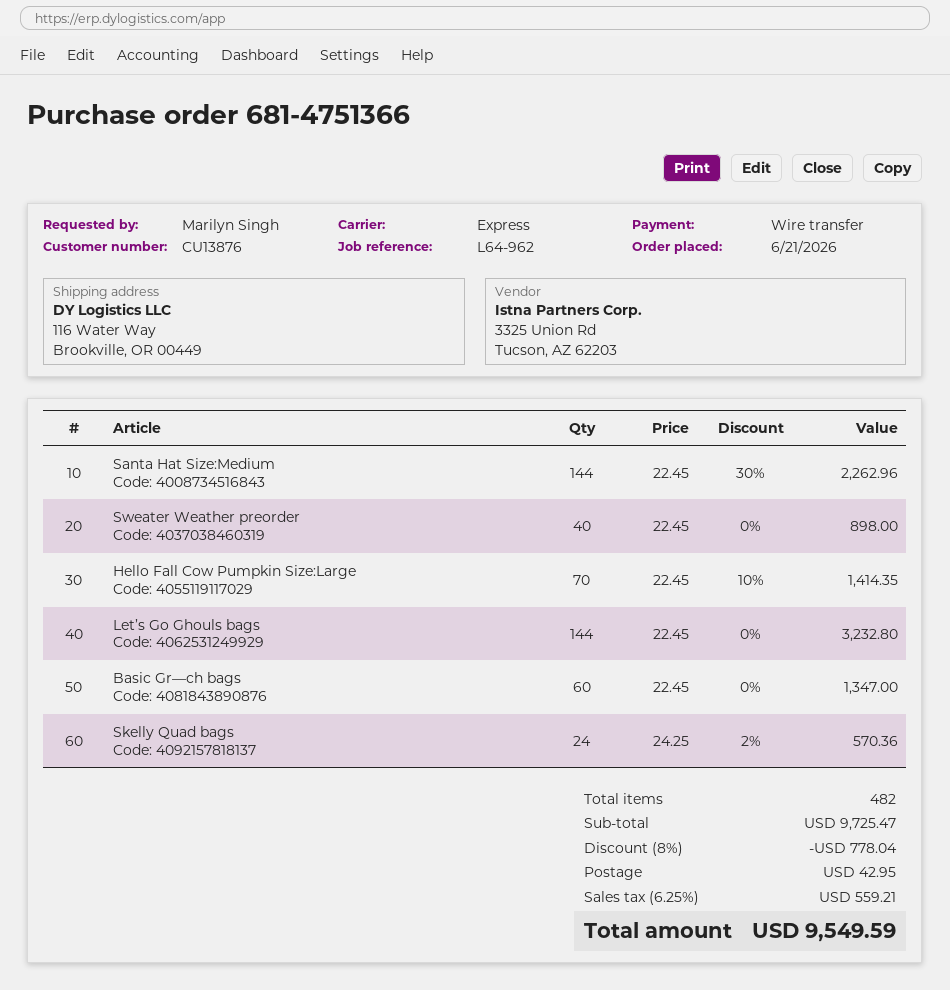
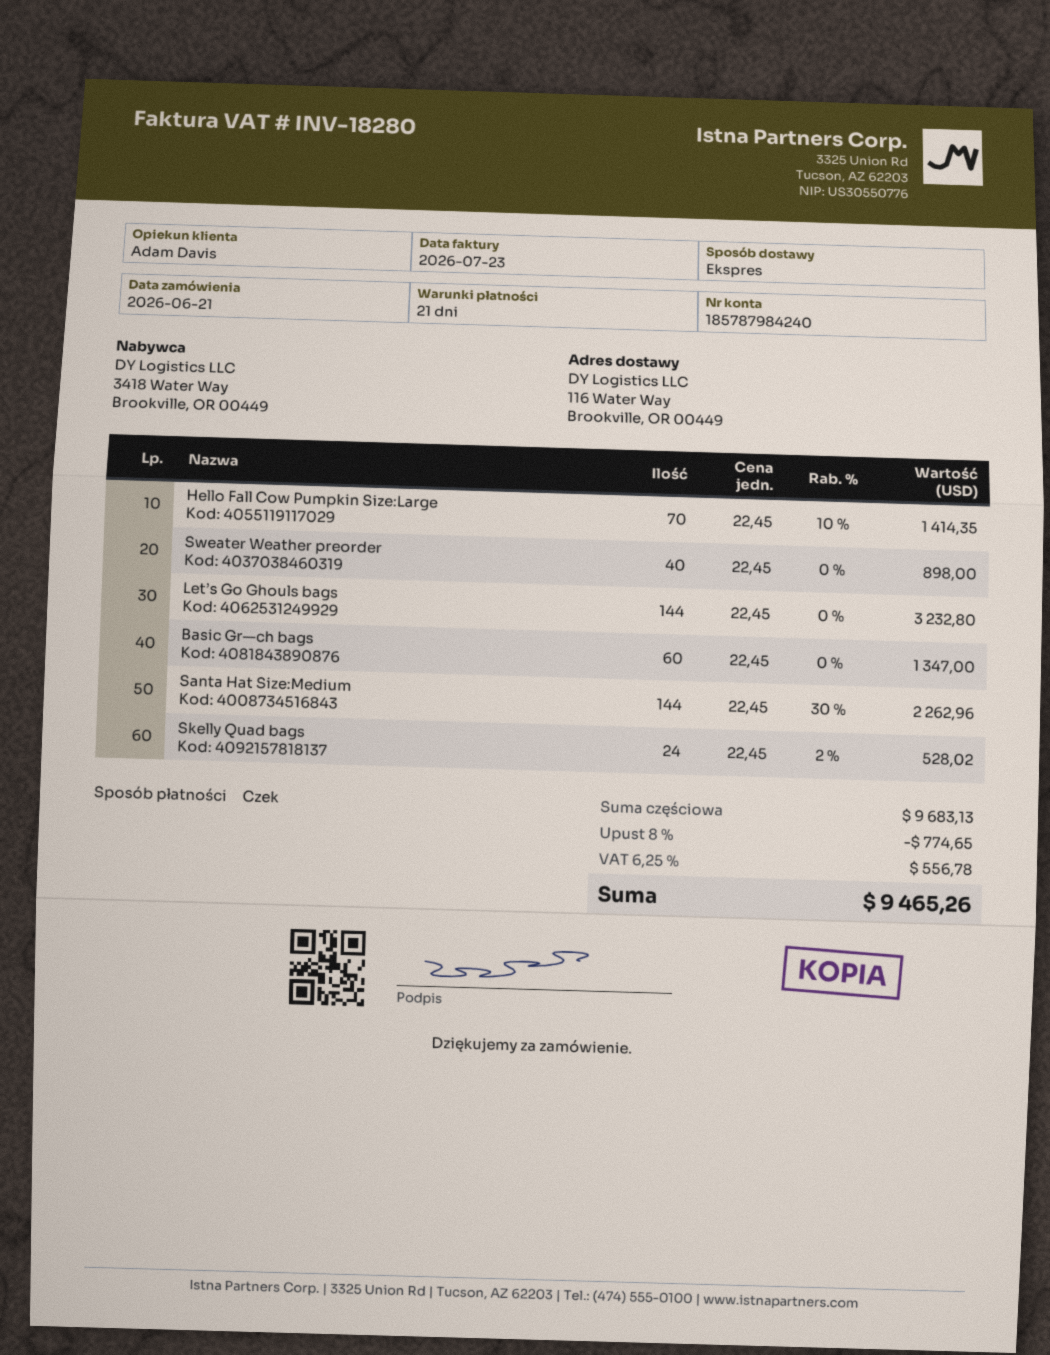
payment method: bank transfer -> cheque
Skelly Quad bags: 24 x 24.25 - 2% = 570.36 -> 24 x 22.45 - 2% = 528.02
subtotal: 9725.47 -> 9683.13
discount: 8% = 778.04 -> 8% = 774.65
shipping: 42.95 -> none
tax: 6.25% = 559.21 -> 6.25% = 556.78
total: 9549.59 -> 9465.26

